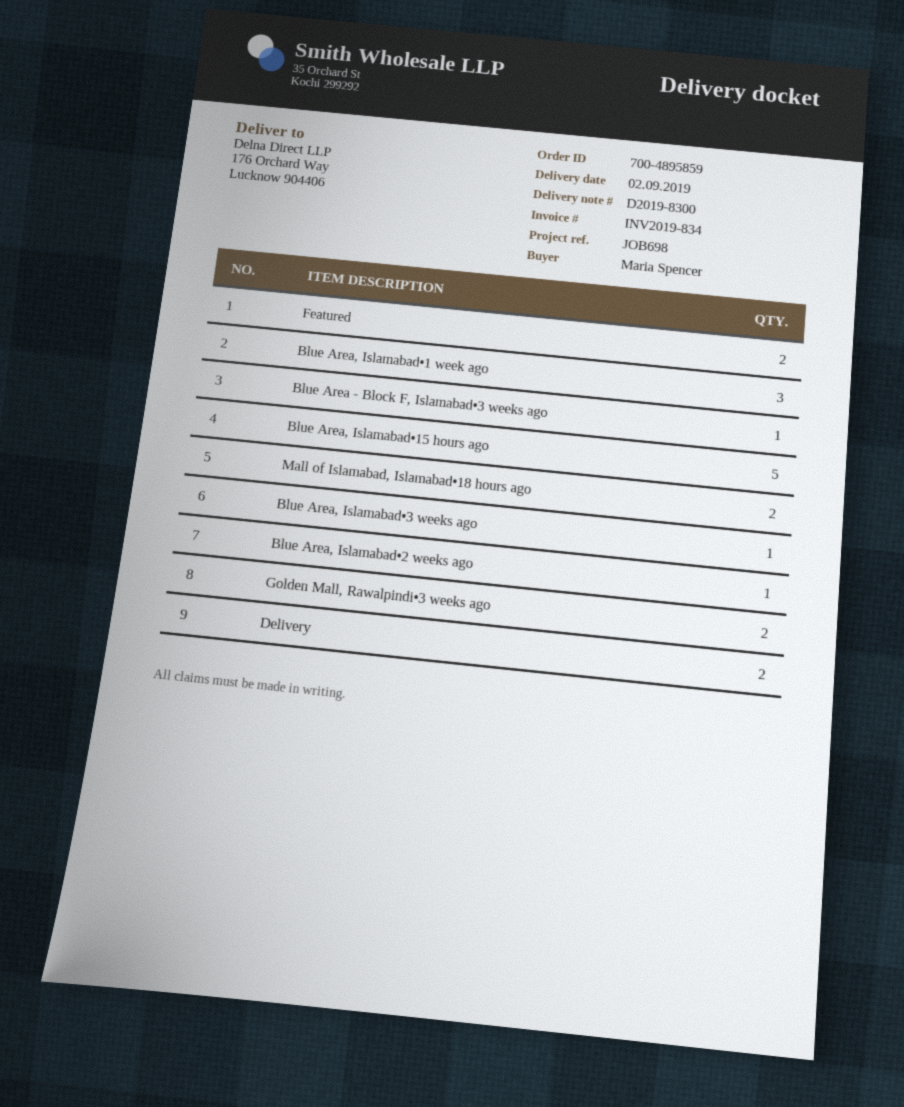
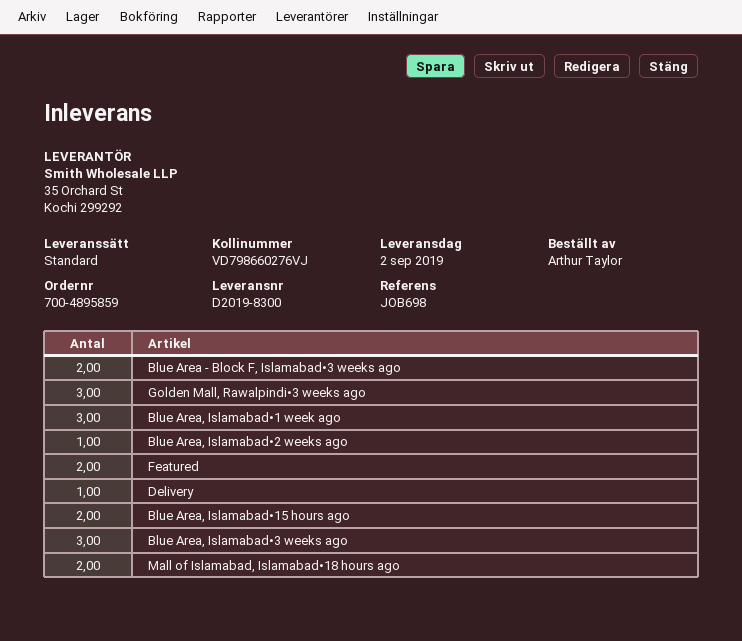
ordered by: Maria Spencer -> Arthur Taylor
Blue Area - Block F, Islamabad•3 weeks ago: 1 -> 2
Blue Area, Islamabad•15 hours ago: 5 -> 2
Blue Area, Islamabad•3 weeks ago: 1 -> 3
Golden Mall, Rawalpindi•3 weeks ago: 2 -> 3
Delivery: 2 -> 1

